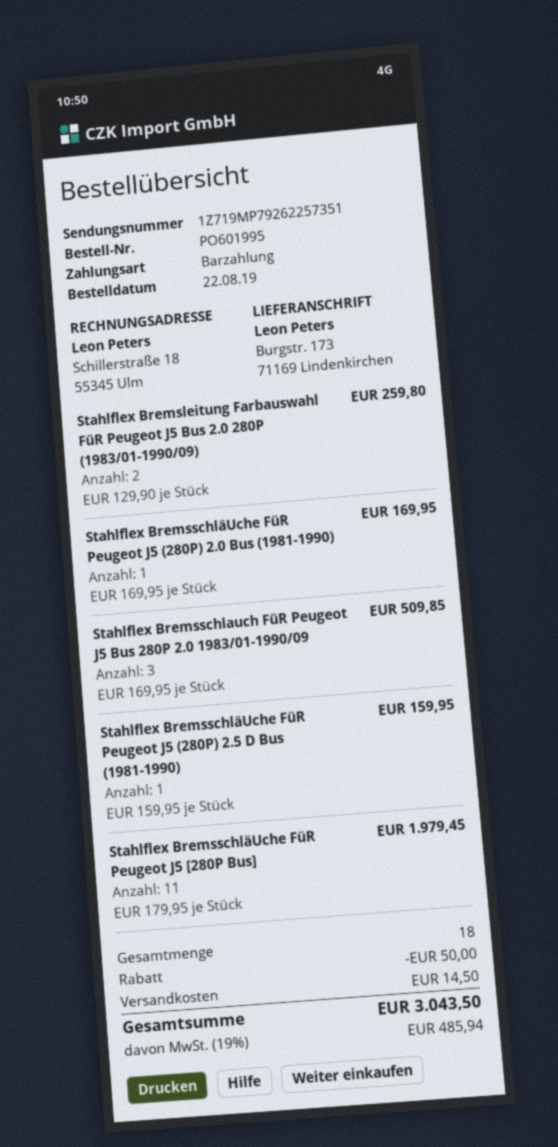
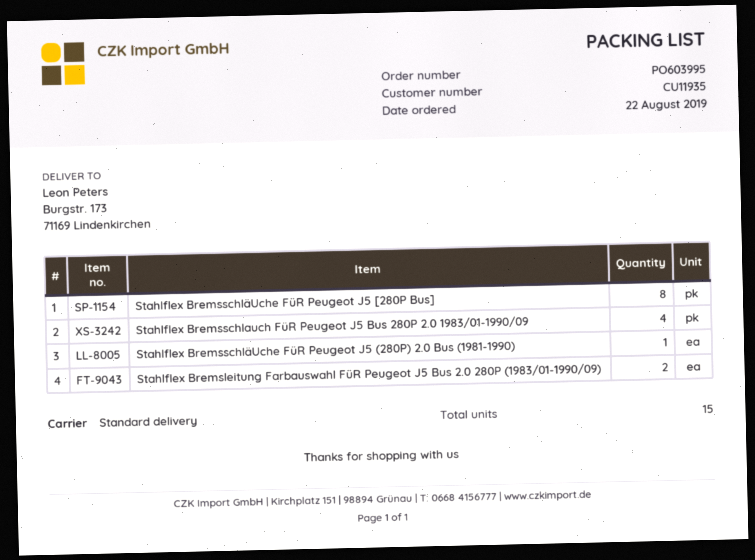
order number: PO601995 -> PO603995
Stahlflex Bremsschlauch FüR Peugeot J5 Bus 280P 2.0 1983/01-1990/09: 3 -> 4
Stahlflex BremsschläUche FüR Peugeot J5 (280P) 2.5 D Bus (1981-1990): 1 -> none
Stahlflex BremsschläUche FüR Peugeot J5 [280P Bus]: 11 -> 8
total quantity: 18 -> 15

